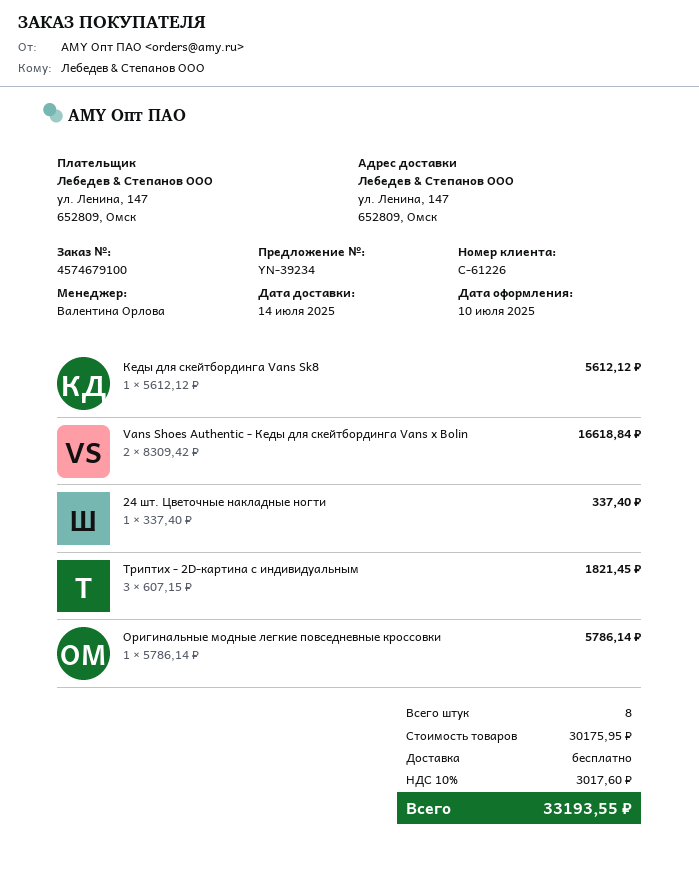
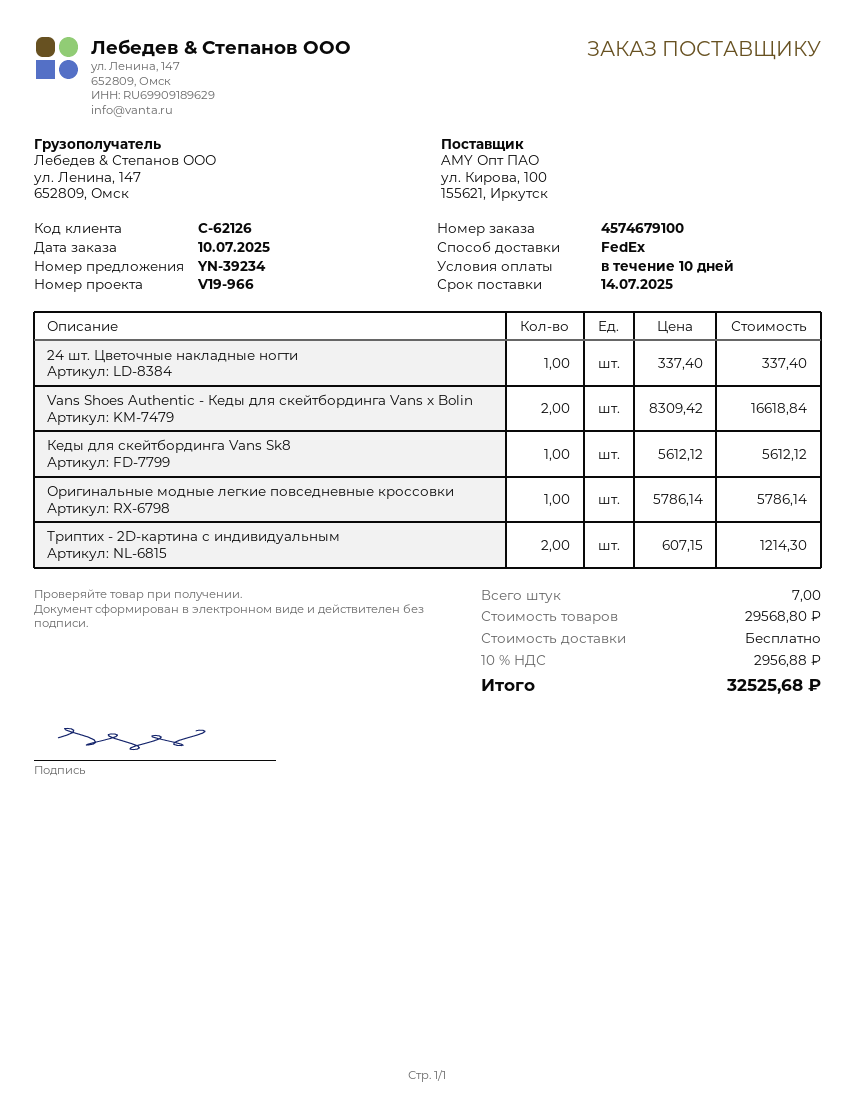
customer number: C-61226 -> C-62126
Триптих - 2D-картина с индивидуальным: 3 x 607.15 = 1821.45 -> 2 x 607.15 = 1214.30
total quantity: 8 -> 7
subtotal: 30175.95 -> 29568.80
tax: 10% = 3017.60 -> 10% = 2956.88
total: 33193.55 -> 32525.68

